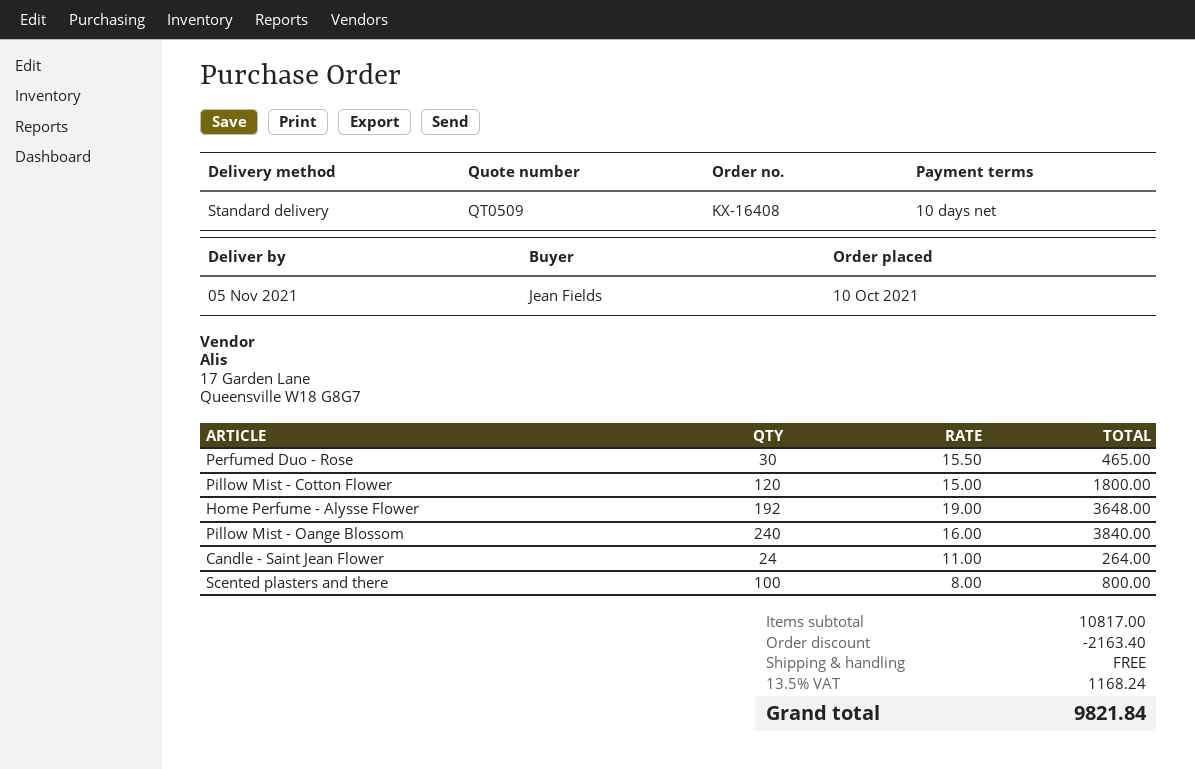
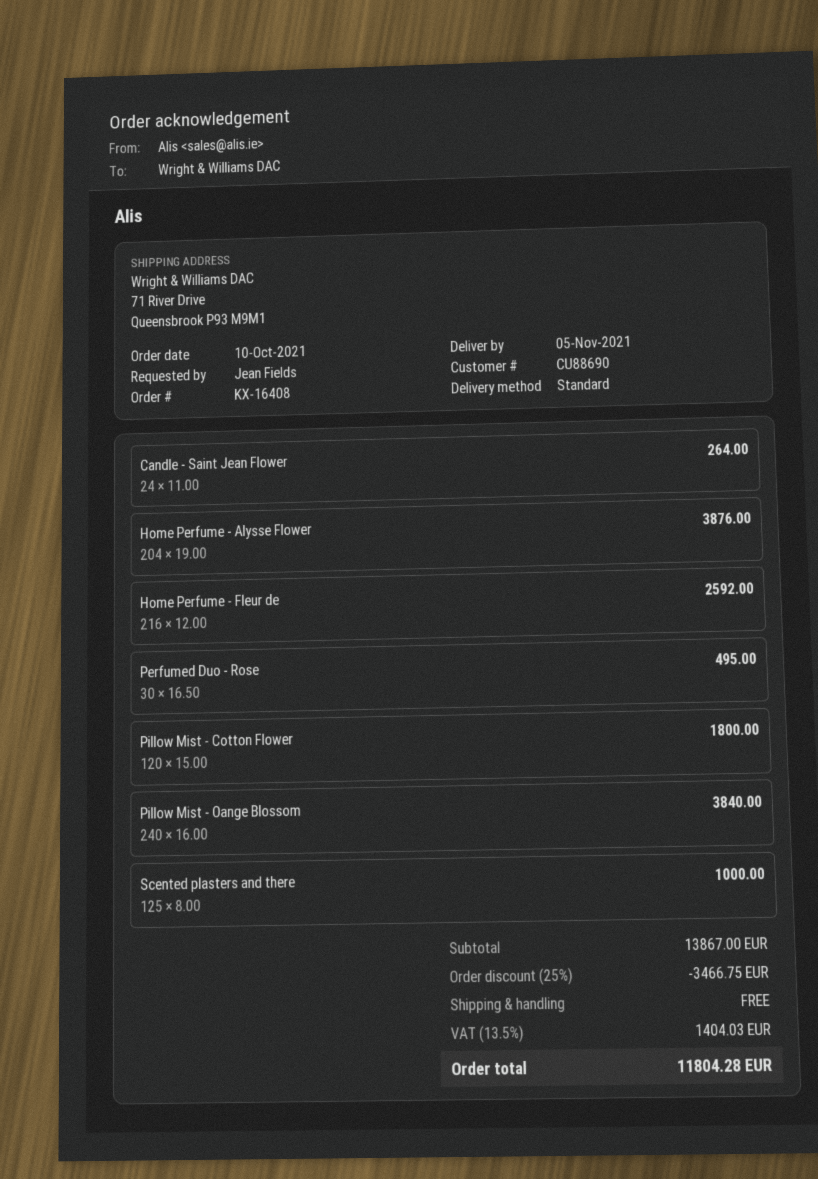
Perfumed Duo - Rose: 30 x 15.50 = 465.00 -> 30 x 16.50 = 495.00
Home Perfume - Alysse Flower: 192 x 19.00 = 3648.00 -> 204 x 19.00 = 3876.00
Scented plasters and there: 100 x 8.00 = 800.00 -> 125 x 8.00 = 1000.00
Home Perfume - Fleur de: none -> 216 x 12.00 = 2592.00
subtotal: 10817.00 -> 13867.00
discount: 2163.40 -> 3466.75
tax: 13.5% = 1168.24 -> 13.5% = 1404.03
total: 9821.84 -> 11804.28

